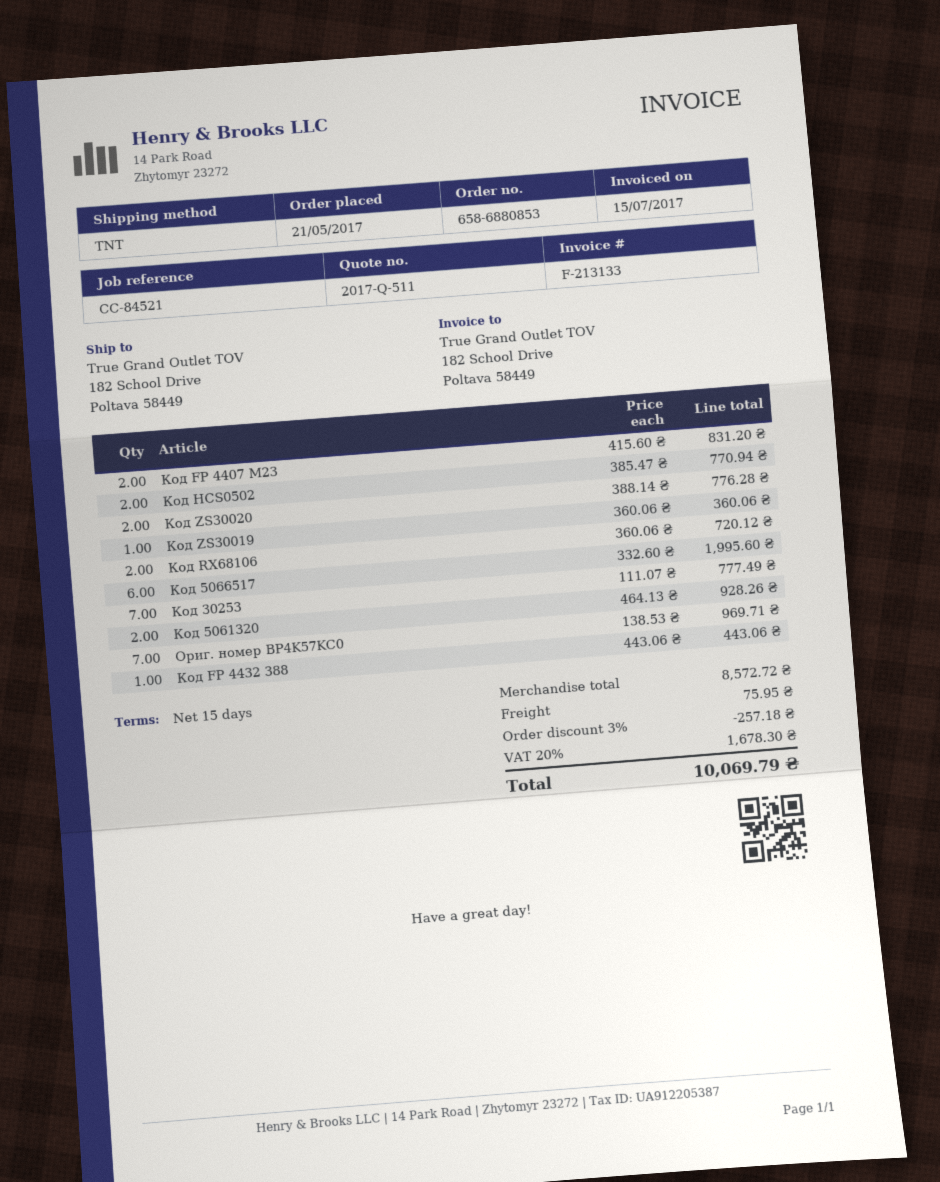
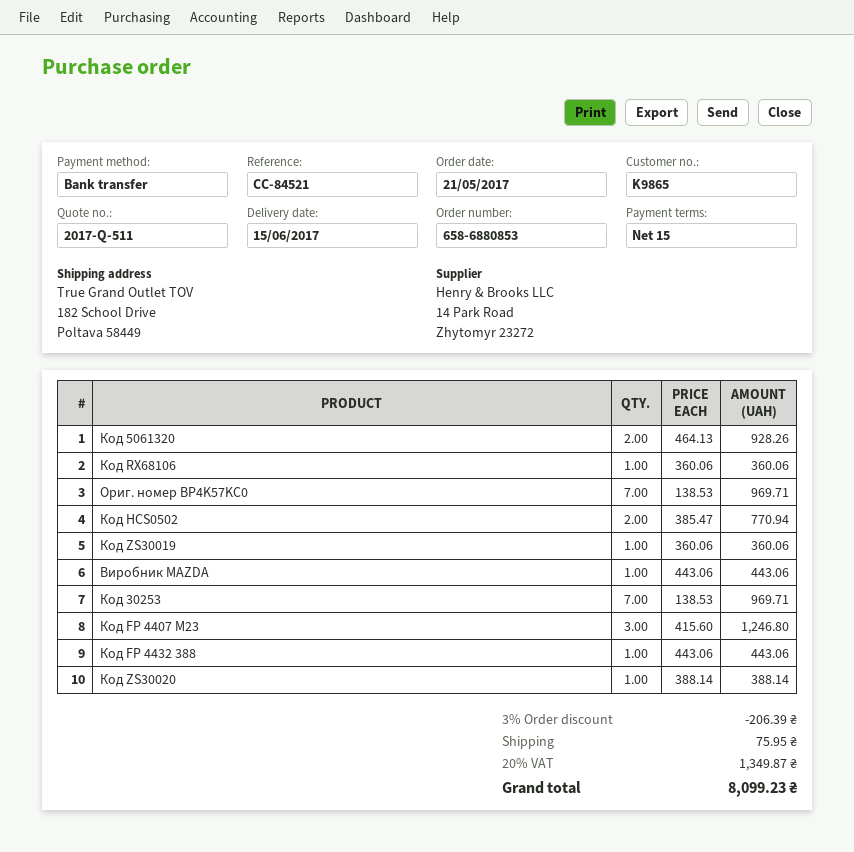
Код FP 4407 M23: 2 x 415.60 = 831.20 -> 3 x 415.60 = 1246.80
Код ZS30020: 2 x 388.14 = 776.28 -> 1 x 388.14 = 388.14
Код RX68106: 2 x 360.06 = 720.12 -> 1 x 360.06 = 360.06
Код 5066517: 6 x 332.60 = 1995.60 -> none
Код 30253: 7 x 111.07 = 777.49 -> 7 x 138.53 = 969.71
Виробник MAZDA: none -> 1 x 443.06 = 443.06
discount: 3% = 257.18 -> 3% = 206.39
tax: 20% = 1678.30 -> 20% = 1349.87
total: 10069.79 -> 8099.23

